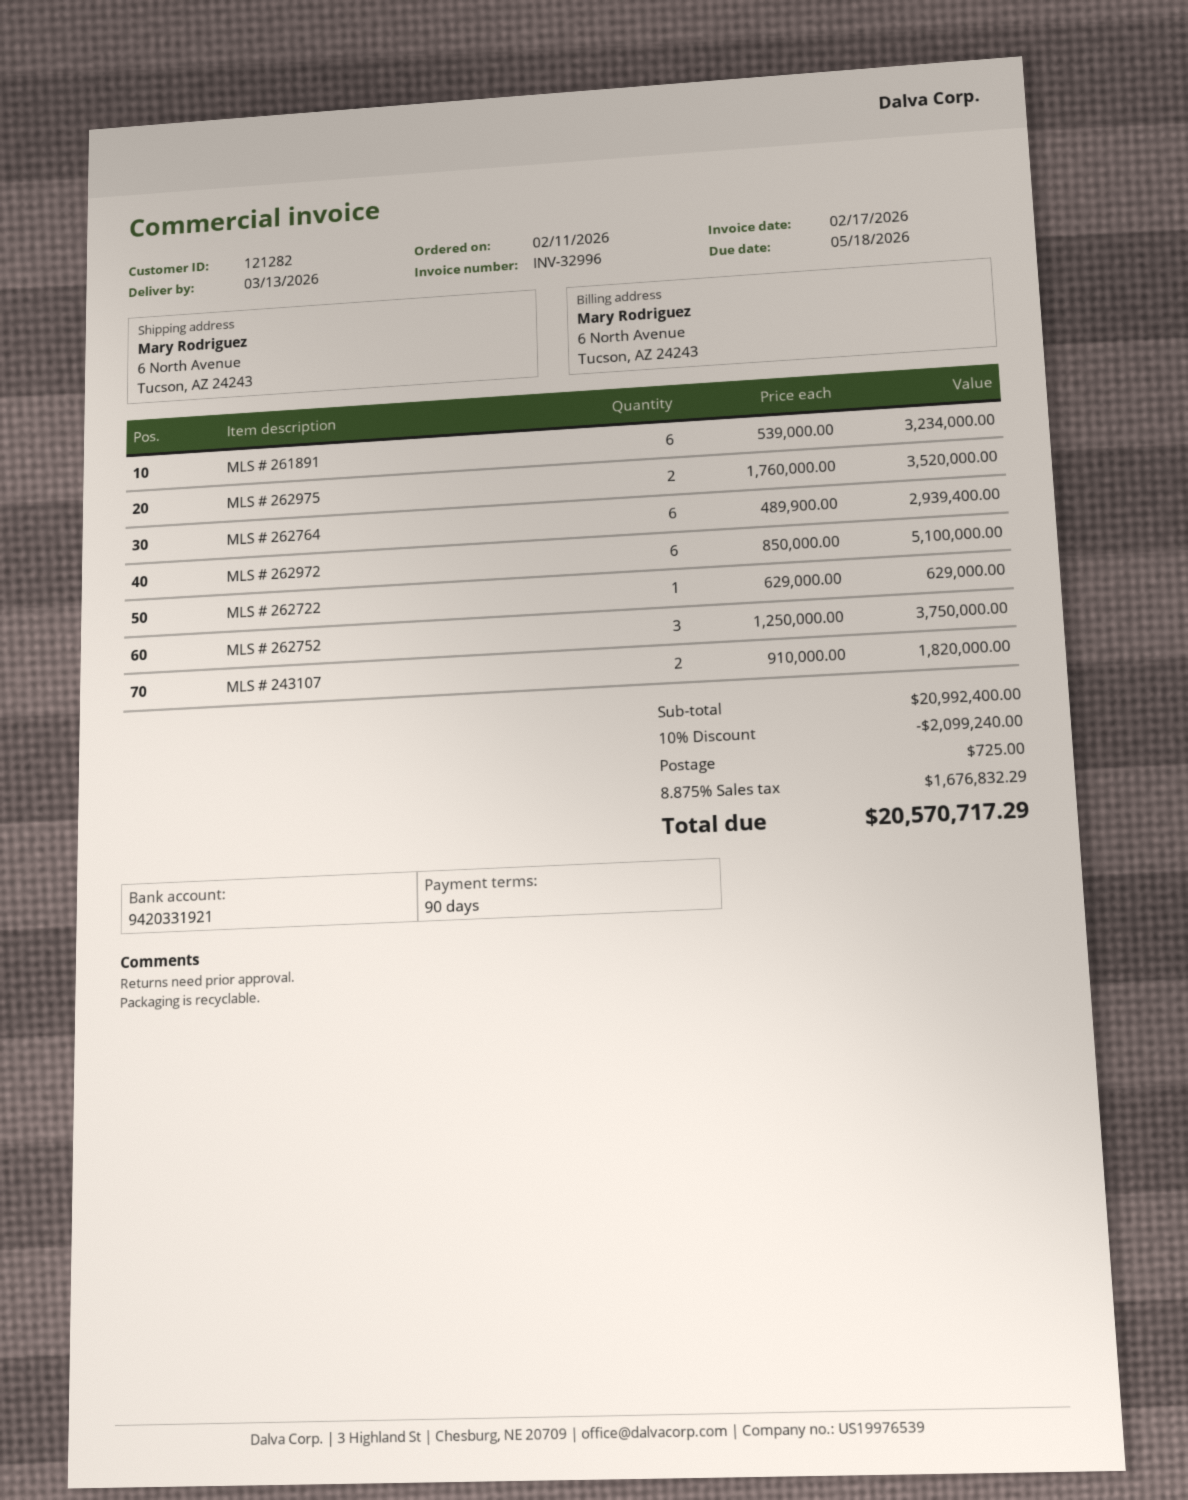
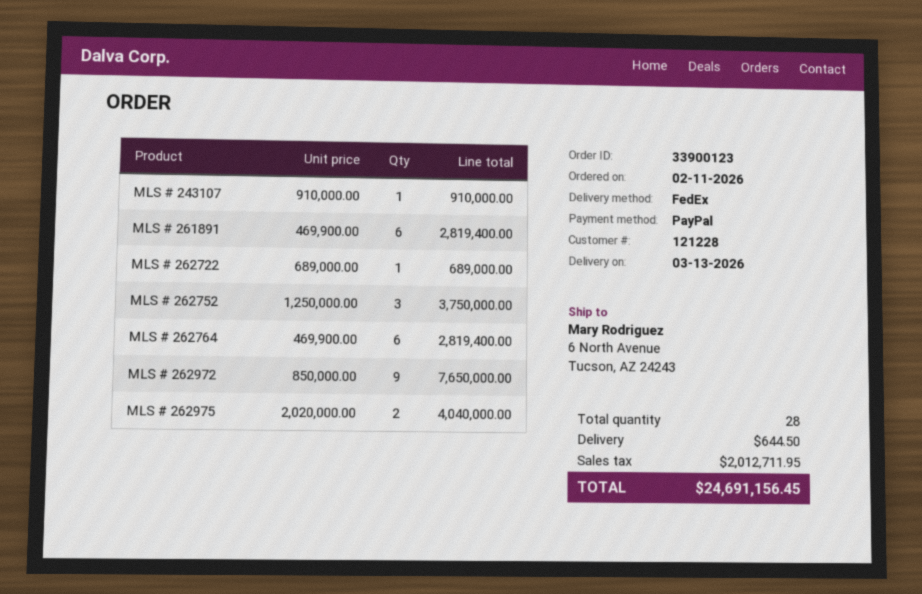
customer number: 121282 -> 121228
MLS # 261891: 6 x 539000.00 = 3234000.00 -> 6 x 469900.00 = 2819400.00
MLS # 262975: 2 x 1760000.00 = 3520000.00 -> 2 x 2020000.00 = 4040000.00
MLS # 262764: 6 x 489900.00 = 2939400.00 -> 6 x 469900.00 = 2819400.00
MLS # 262972: 6 x 850000.00 = 5100000.00 -> 9 x 850000.00 = 7650000.00
MLS # 262722: 1 x 629000.00 = 629000.00 -> 1 x 689000.00 = 689000.00
MLS # 243107: 2 x 910000.00 = 1820000.00 -> 1 x 910000.00 = 910000.00
discount: 10% = 2099240.00 -> none
shipping: 725.00 -> 644.50
tax: 1676832.29 -> 2012711.95
total: 20570717.29 -> 24691156.45

